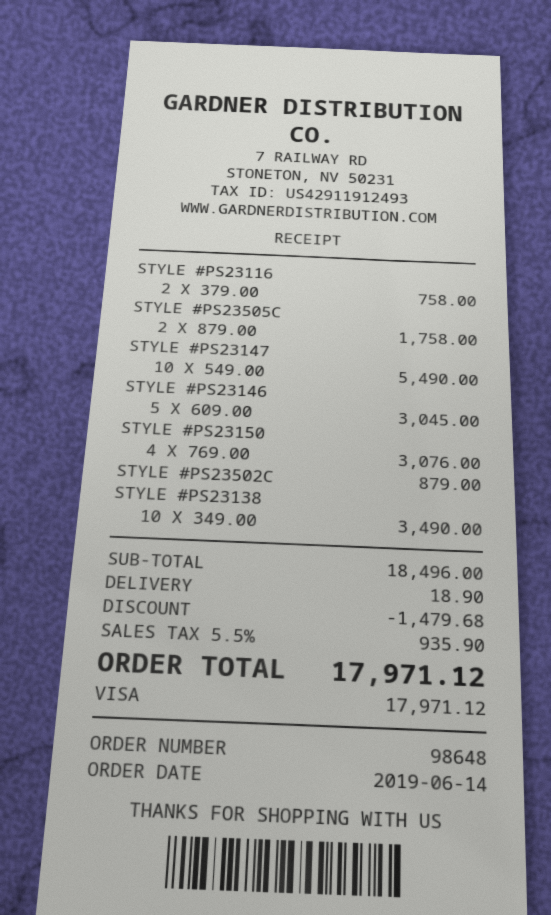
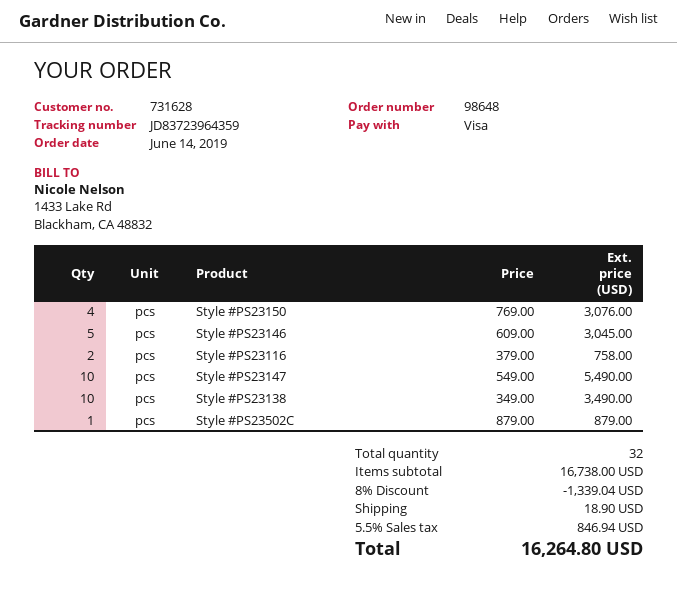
STYLE #PS23505C: 2 x 879.00 = 1758.00 -> none
subtotal: 18496.00 -> 16738.00
discount: 1479.68 -> 1339.04
tax: 5.5% = 935.90 -> 5.5% = 846.94
total: 17971.12 -> 16264.80

